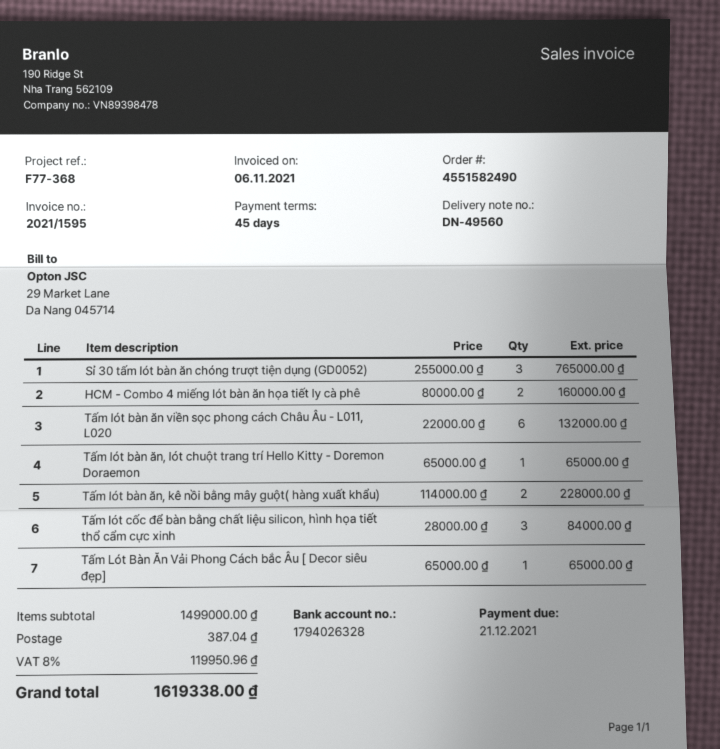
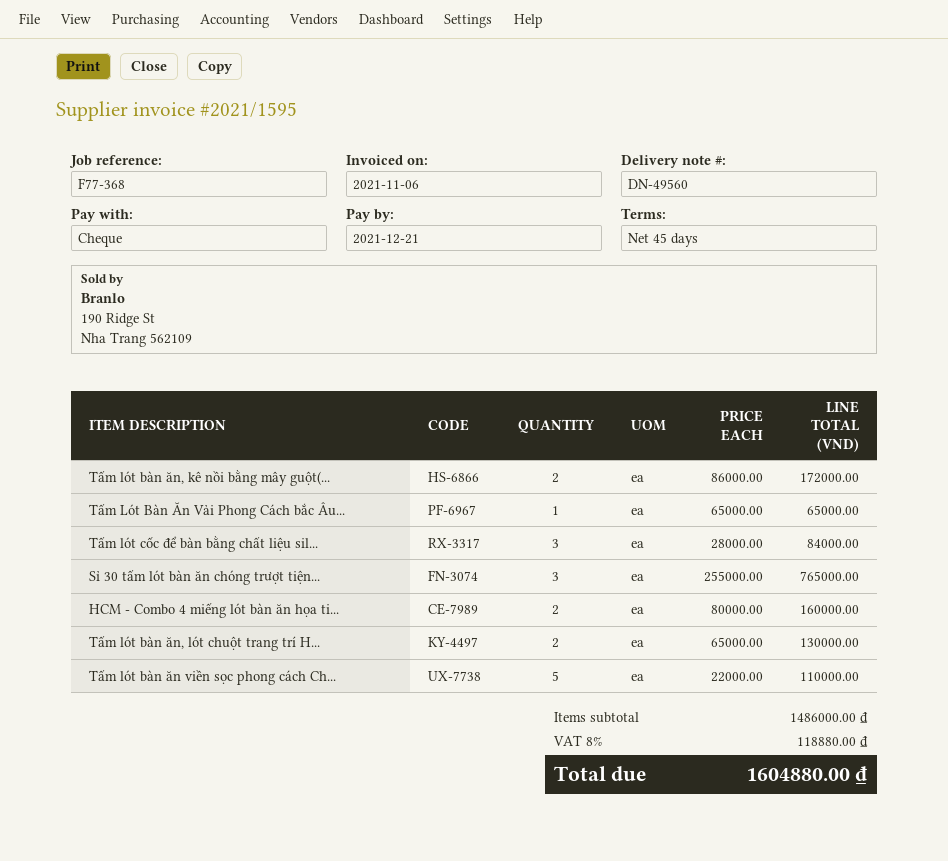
Tấm lót bàn ăn viền sọc phong cách Châu Âu - L011, L020: 6 x 22000.00 = 132000.00 -> 5 x 22000.00 = 110000.00
Tấm lót bàn ăn, lót chuột trang trí Hello Kitty - Doremon Doraemon: 1 x 65000.00 = 65000.00 -> 2 x 65000.00 = 130000.00
Tấm lót bàn ăn, kê nồi bằng mây guột( hàng xuất khẩu): 2 x 114000.00 = 228000.00 -> 2 x 86000.00 = 172000.00
subtotal: 1499000.00 -> 1486000.00
shipping: 387.04 -> none
tax: 8% = 119950.96 -> 8% = 118880.00
total: 1619338.00 -> 1604880.00

